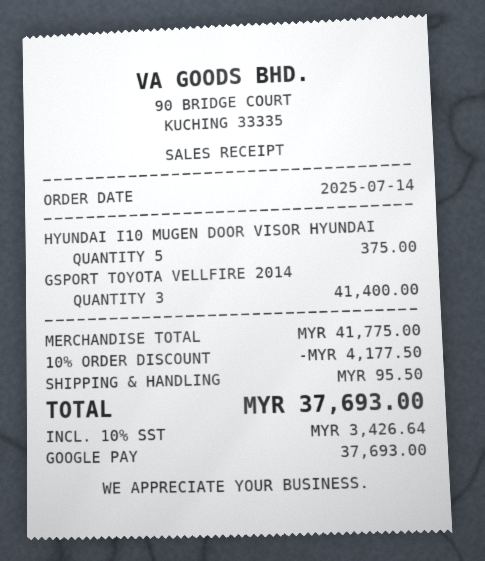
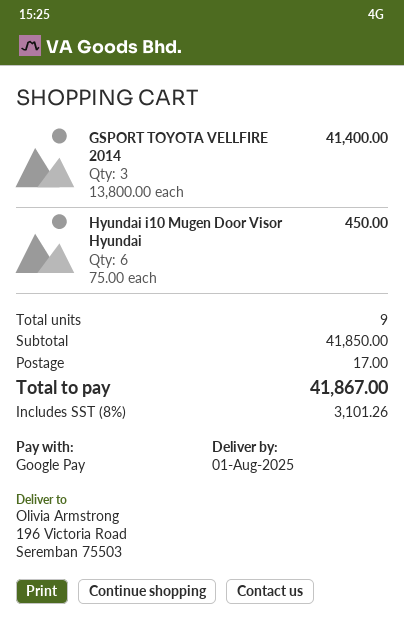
HYUNDAI I10 MUGEN DOOR VISOR HYUNDAI: 5 for 375.00 -> 6 for 450.00
subtotal: 41775.00 -> 41850.00
discount: 10% = 4177.50 -> none
shipping: 95.50 -> 17.00
tax: 10% = 3426.64 -> 8% = 3101.26
total: 37693.00 -> 41867.00

